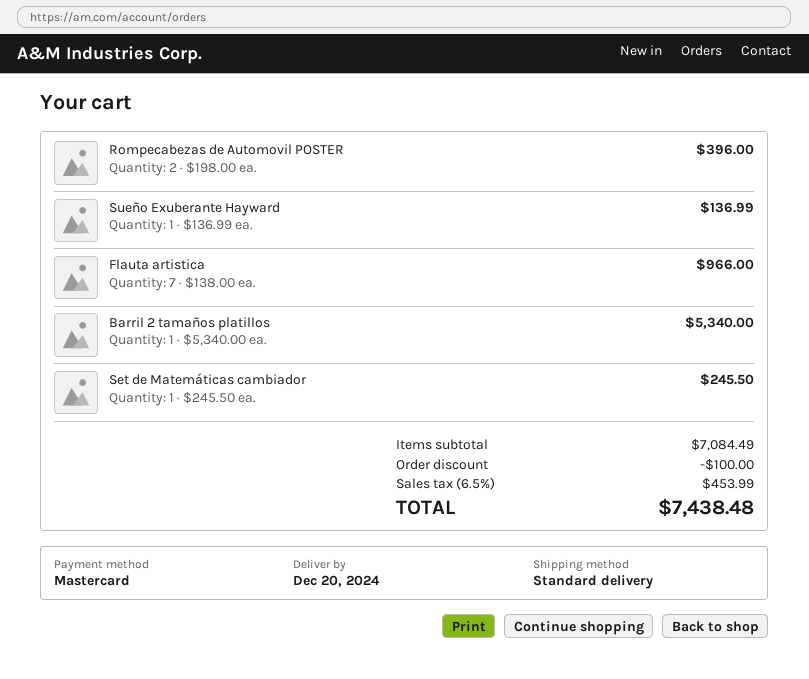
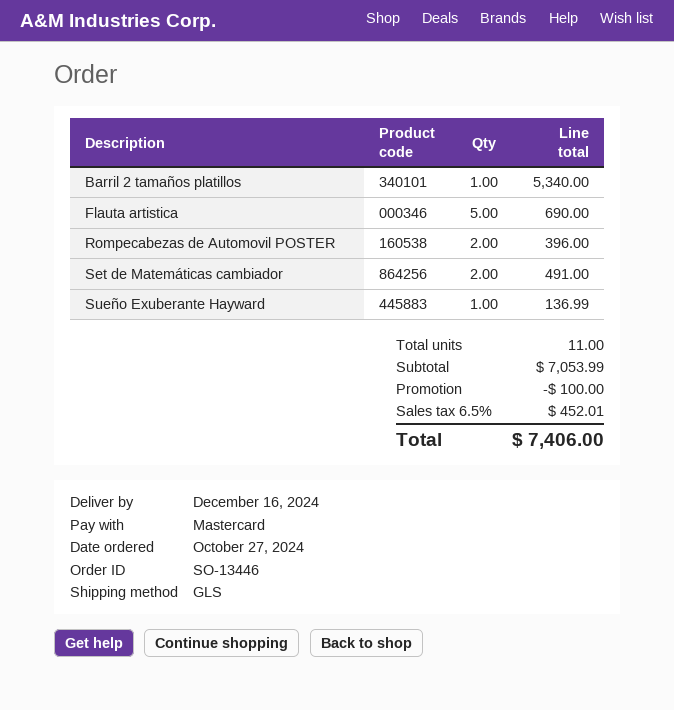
delivery date: 2024-12-20 -> 2024-12-16
shipping method: standard -> GLS
Flauta artistica: 7 for 966.00 -> 5 for 690.00
Set de Matemáticas cambiador: 1 for 245.50 -> 2 for 491.00
subtotal: 7084.49 -> 7053.99
tax: 6.5% = 453.99 -> 6.5% = 452.01
total: 7438.48 -> 7406.00

